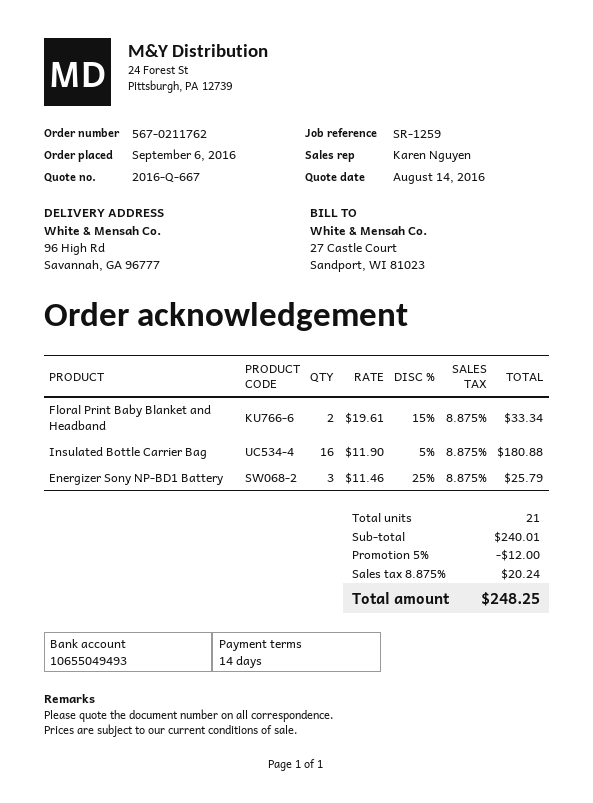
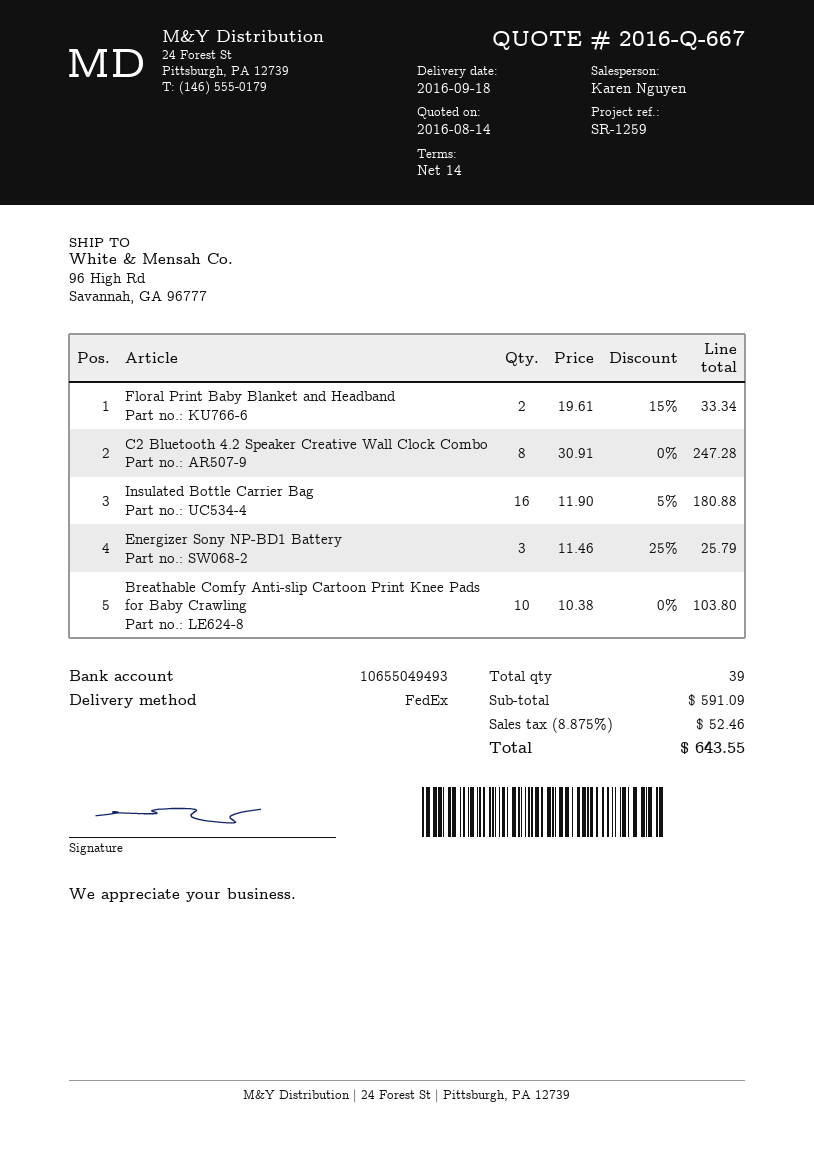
C2 Bluetooth 4.2 Speaker Creative Wall Clock Combo: none -> 8 x 30.91 = 247.28
Breathable Comfy Anti-slip Cartoon Print Knee Pads for Baby Crawling: none -> 10 x 10.38 = 103.80
total quantity: 21 -> 39
subtotal: 240.01 -> 591.09
discount: 5% = 12.00 -> none
tax: 8.875% = 20.24 -> 8.875% = 52.46
total: 248.25 -> 643.55

